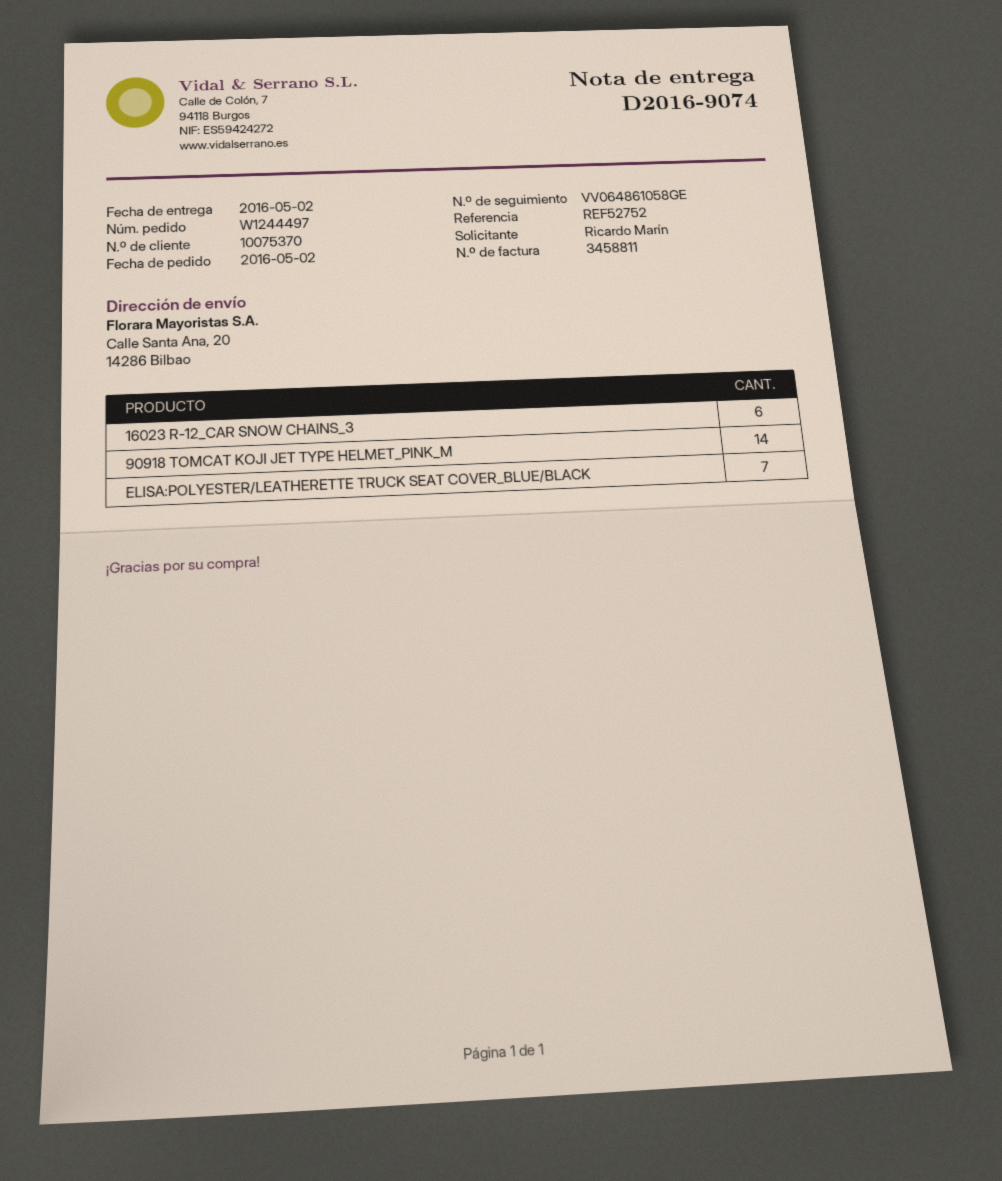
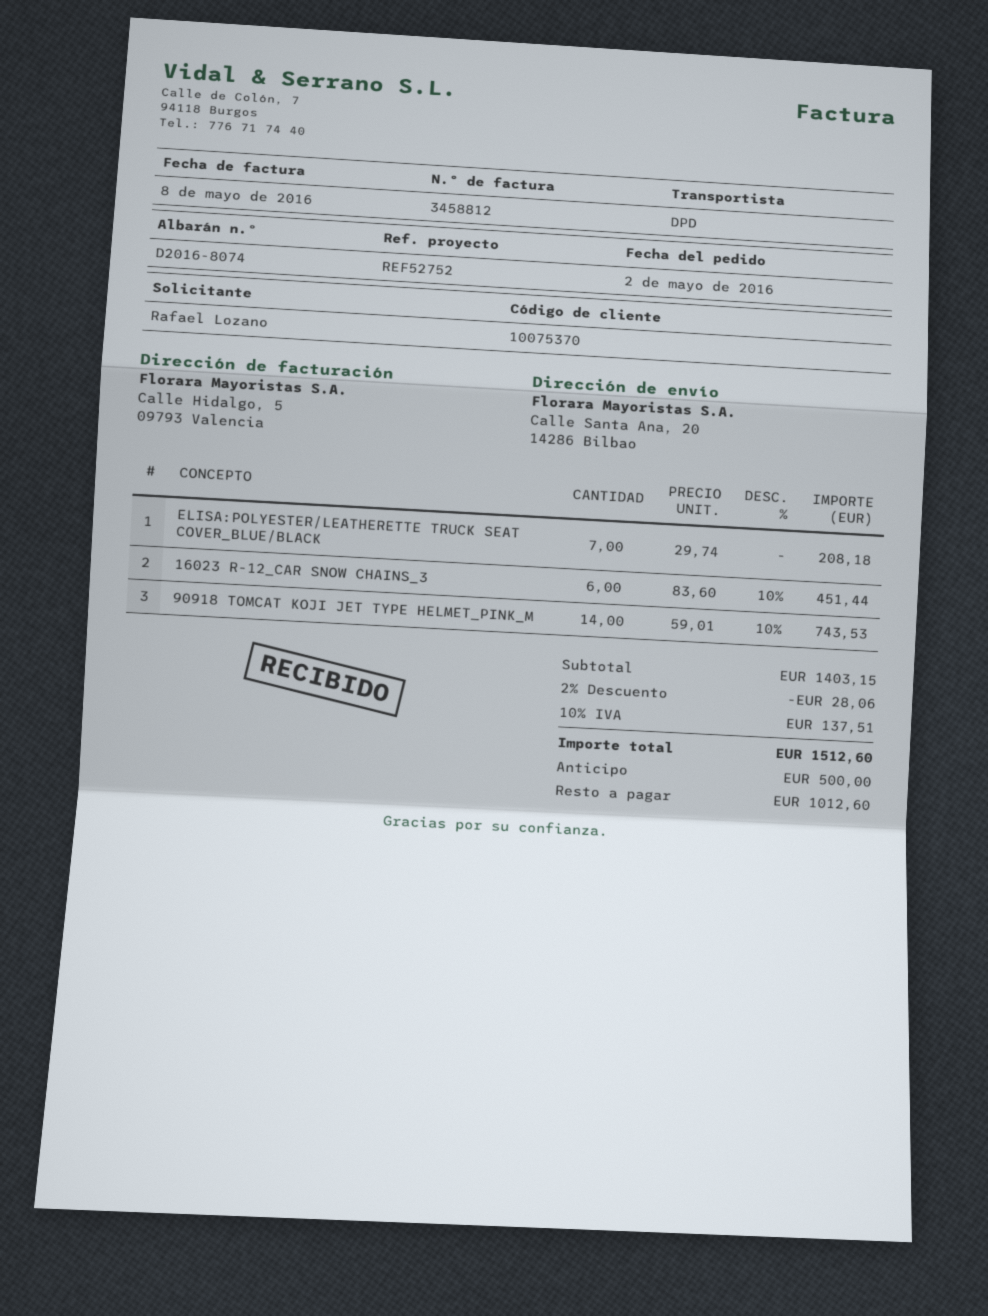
delivery note number: D2016-9074 -> D2016-8074
invoice number: 3458811 -> 3458812
ordered by: Ricardo Marín -> Rafael Lozano

